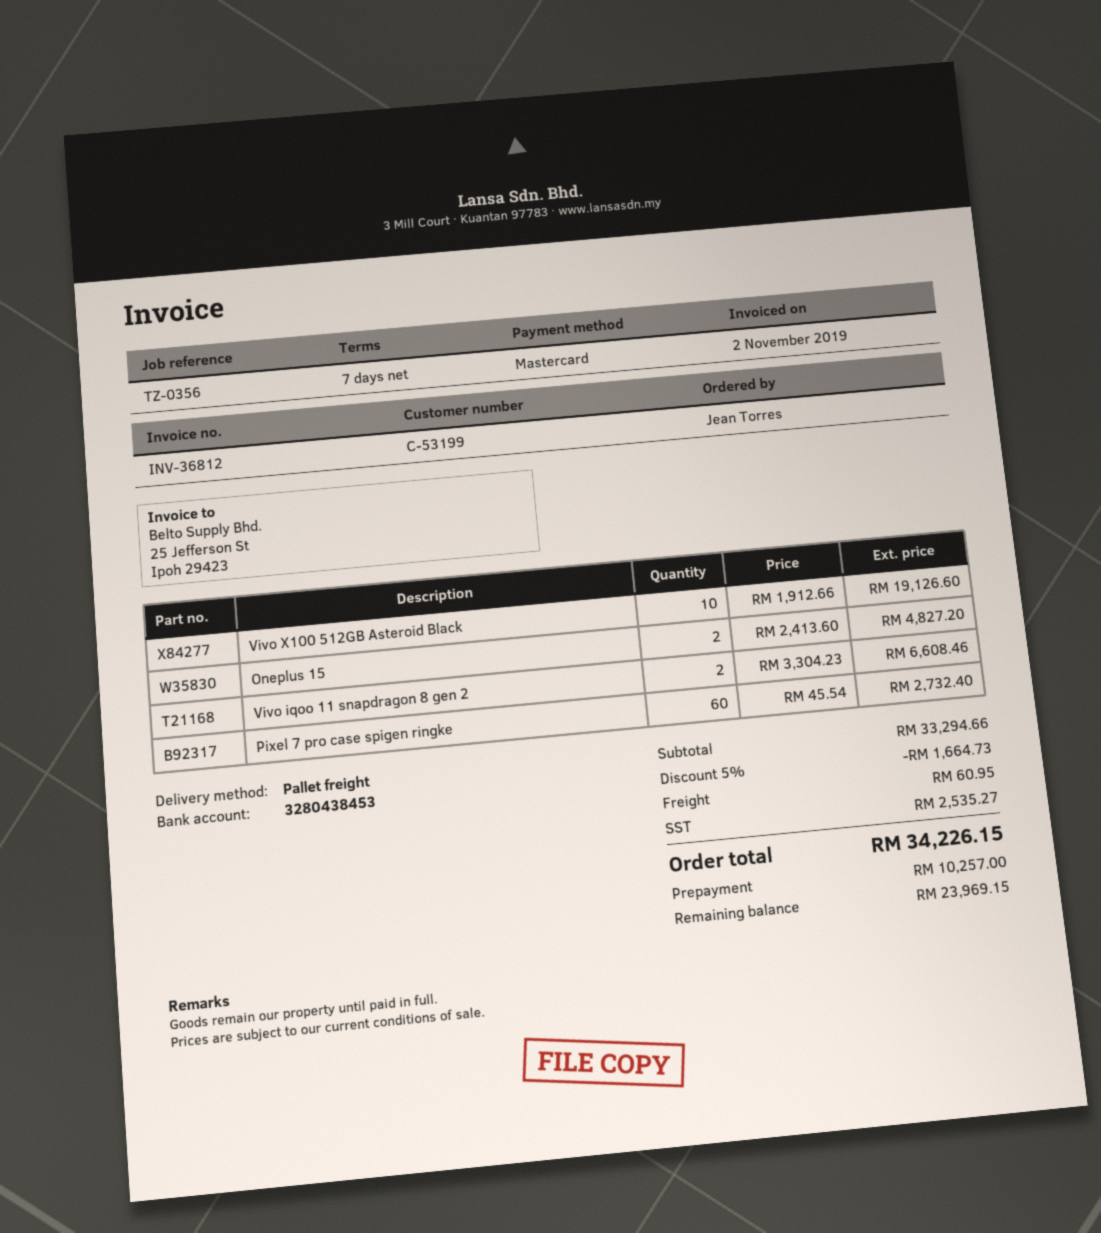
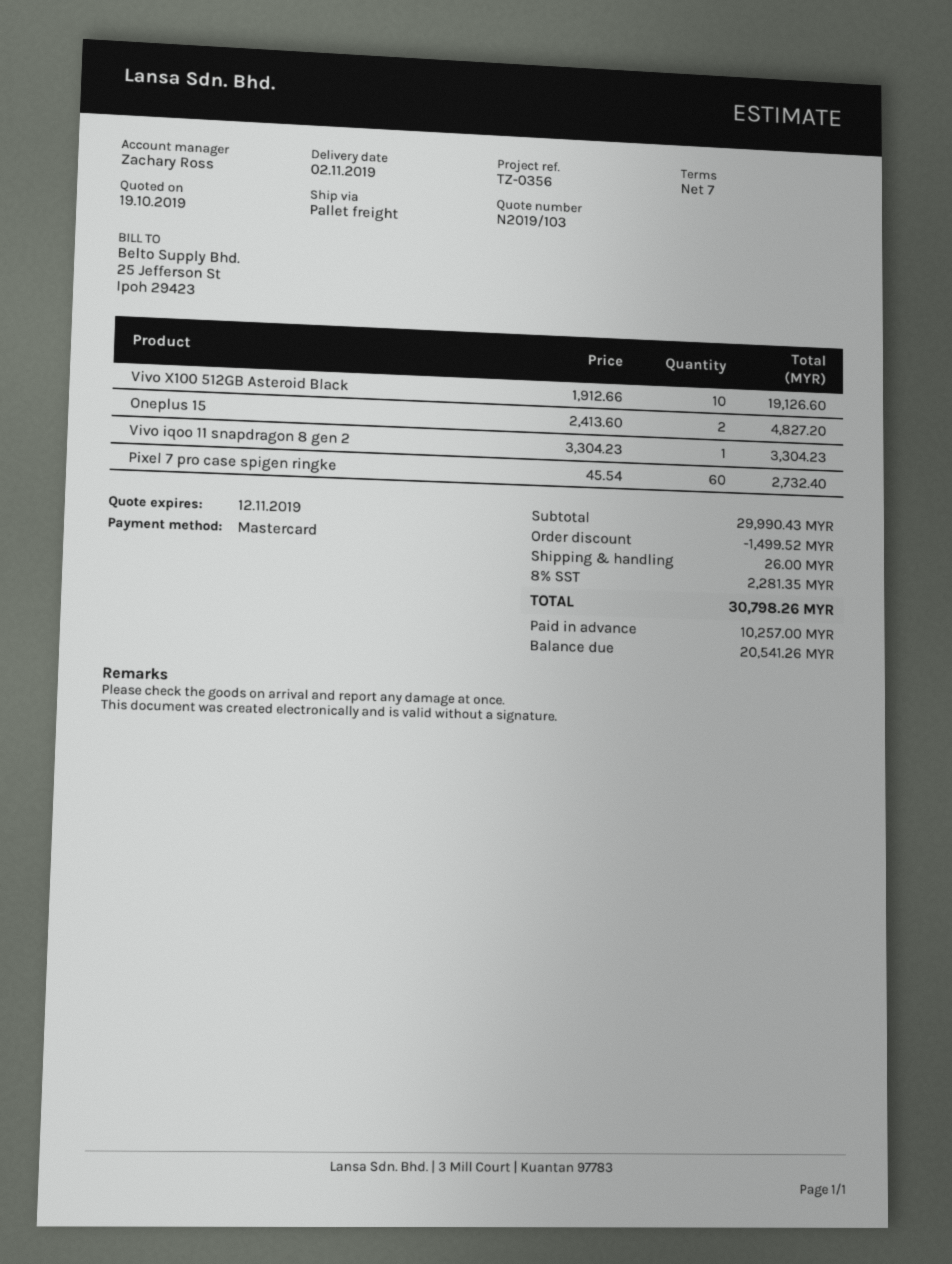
Vivo iqoo 11 snapdragon 8 gen 2: 2 x 3304.23 = 6608.46 -> 1 x 3304.23 = 3304.23
subtotal: 33294.66 -> 29990.43
discount: 1664.73 -> 1499.52
shipping: 60.95 -> 26.00
tax: 2535.27 -> 2281.35
total: 34226.15 -> 30798.26
balance: 23969.15 -> 20541.26

